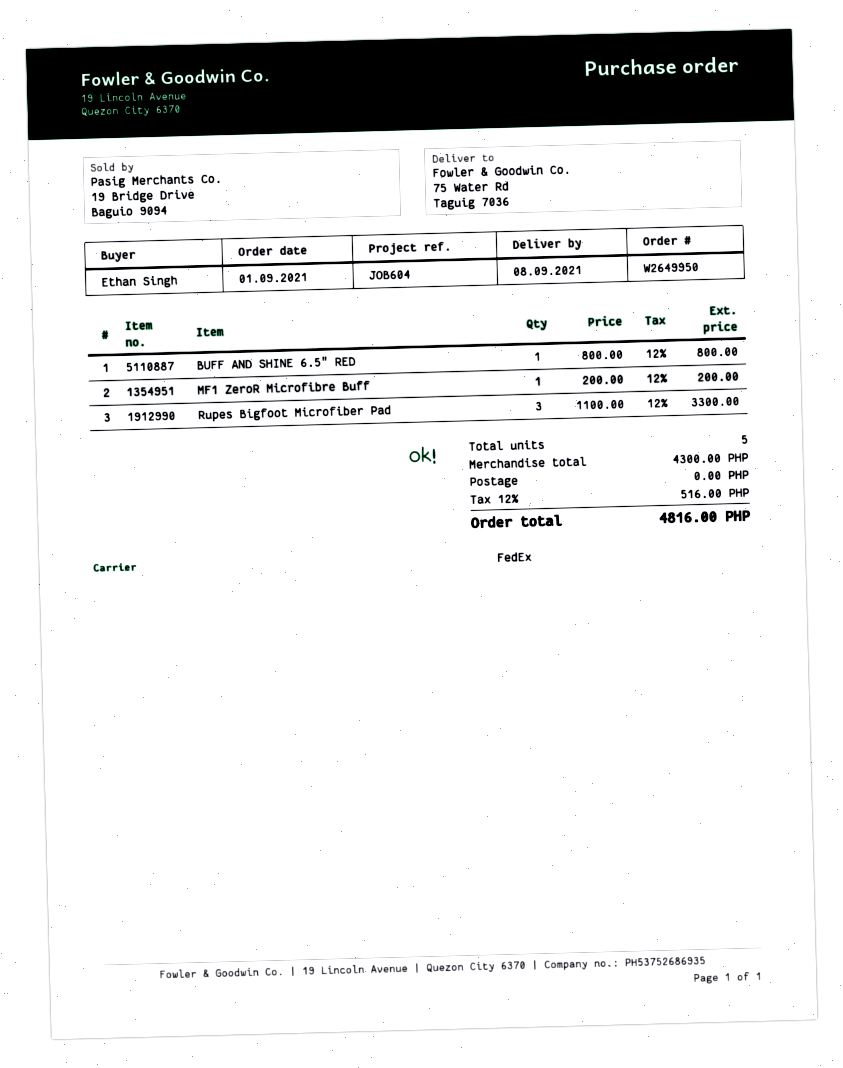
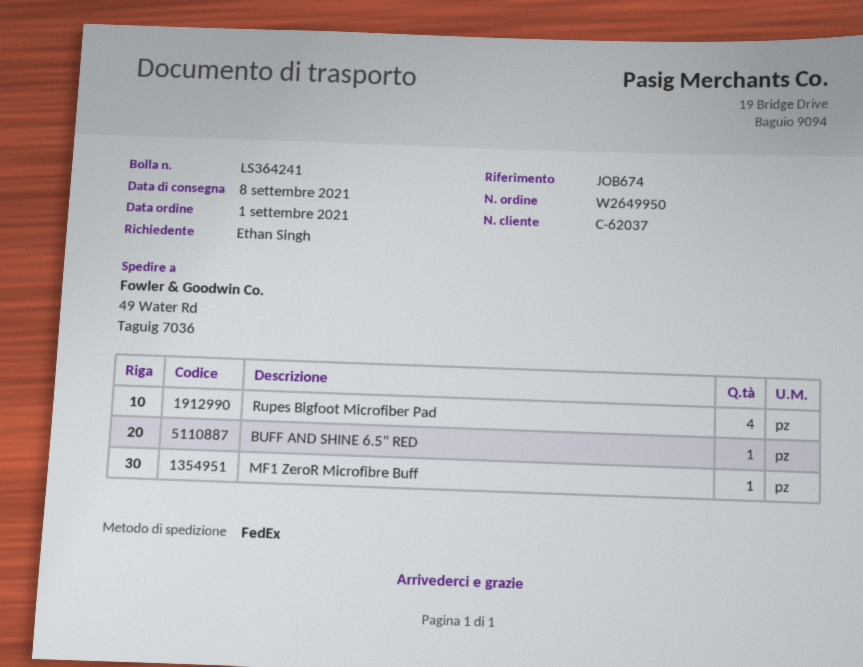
reference: JOB604 -> JOB674
ship to: 75 Water Rd, Taguig 7036 -> 49 Water Rd, Taguig 7036
Rupes Bigfoot Microfiber Pad: 3 -> 4

